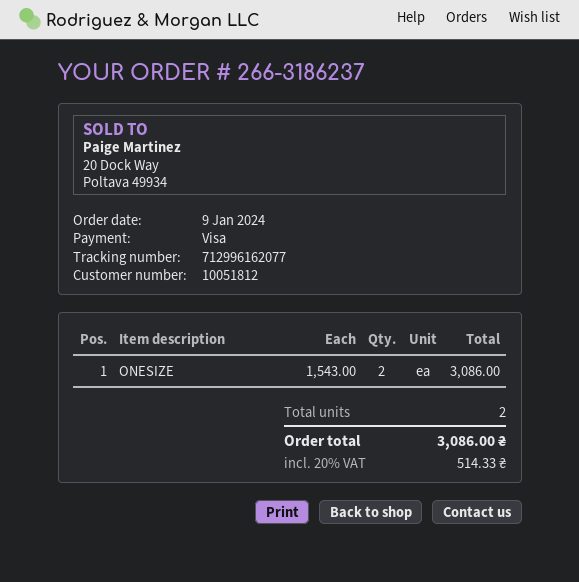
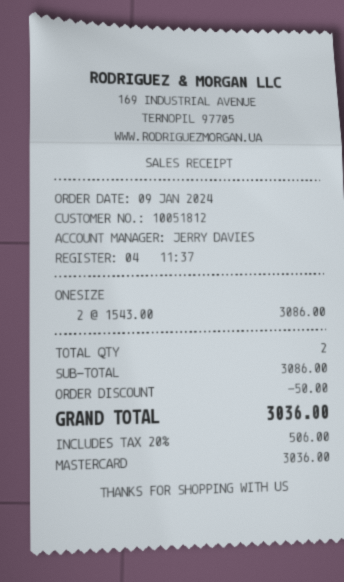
payment method: Visa -> Mastercard
discount: none -> 50.00
tax: 20% = 514.33 -> 20% = 506.00
total: 3086.00 -> 3036.00

